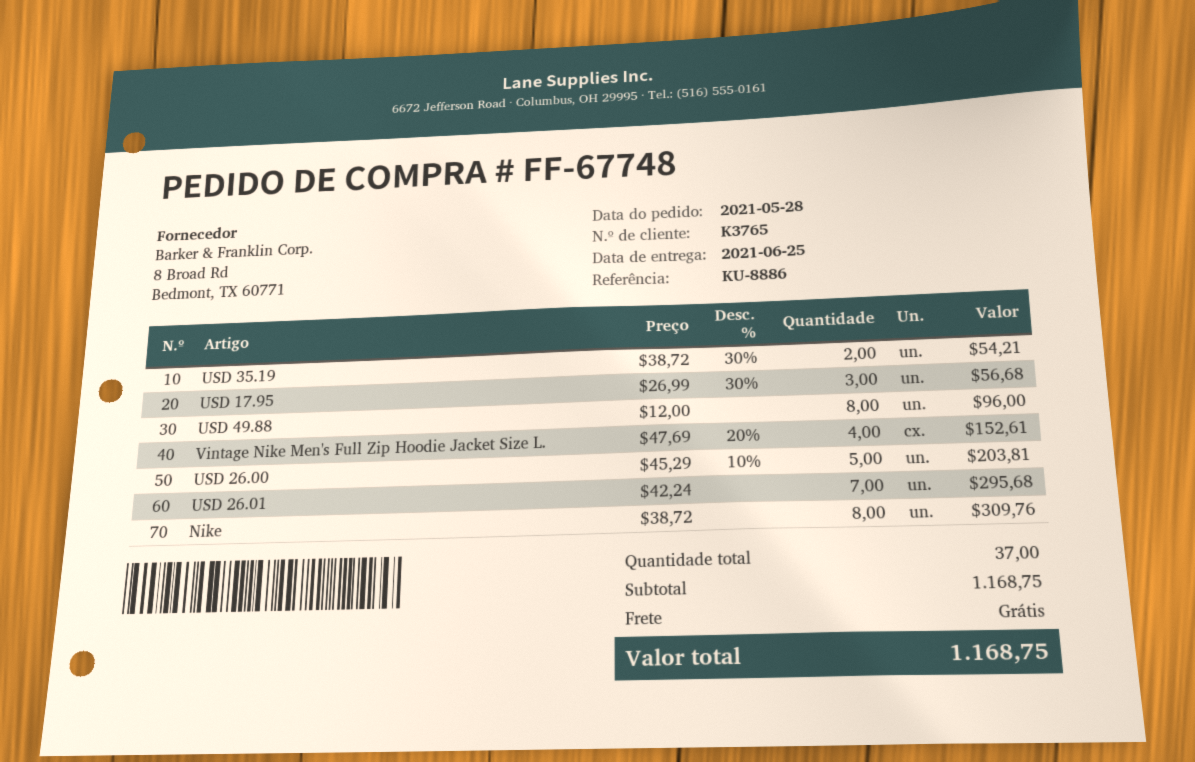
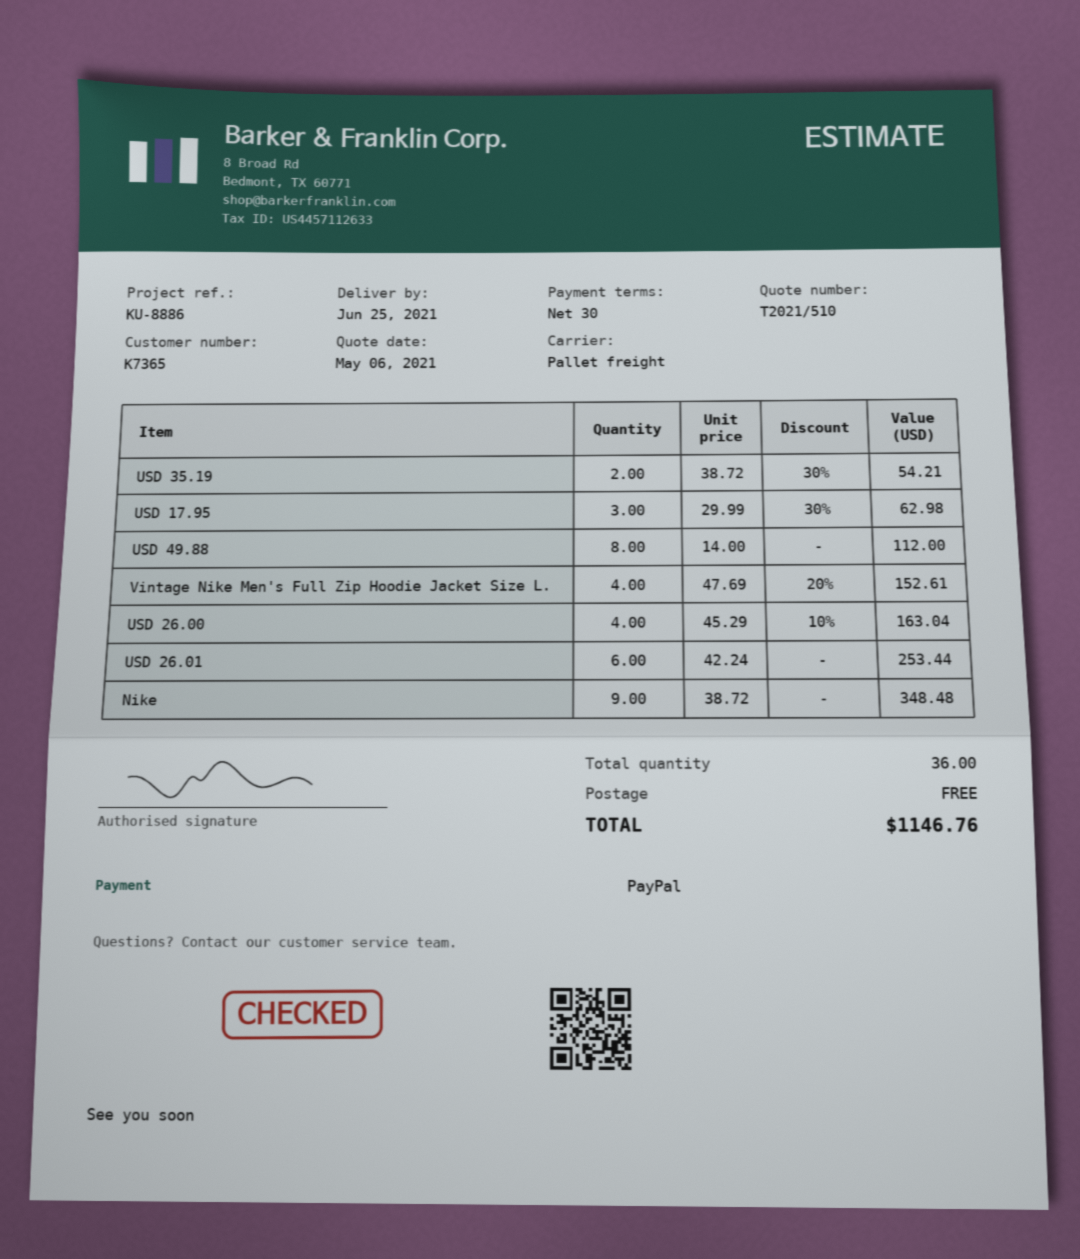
customer number: K3765 -> K7365
USD 17.95: 3 x 26.99 - 30% = 56.68 -> 3 x 29.99 - 30% = 62.98
USD 49.88: 8 x 12.00 = 96.00 -> 8 x 14.00 = 112.00
USD 26.00: 5 x 45.29 - 10% = 203.81 -> 4 x 45.29 - 10% = 163.04
USD 26.01: 7 x 42.24 = 295.68 -> 6 x 42.24 = 253.44
Nike: 8 x 38.72 = 309.76 -> 9 x 38.72 = 348.48
total quantity: 37 -> 36
total: 1168.75 -> 1146.76

